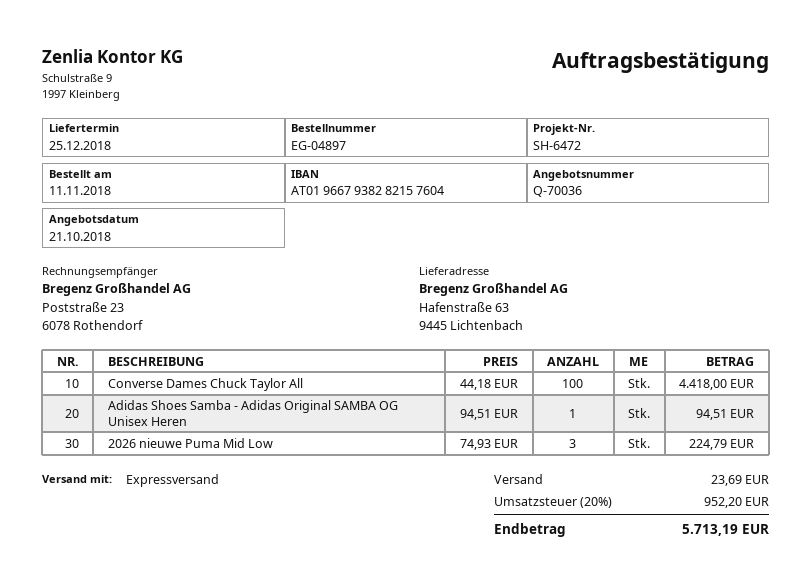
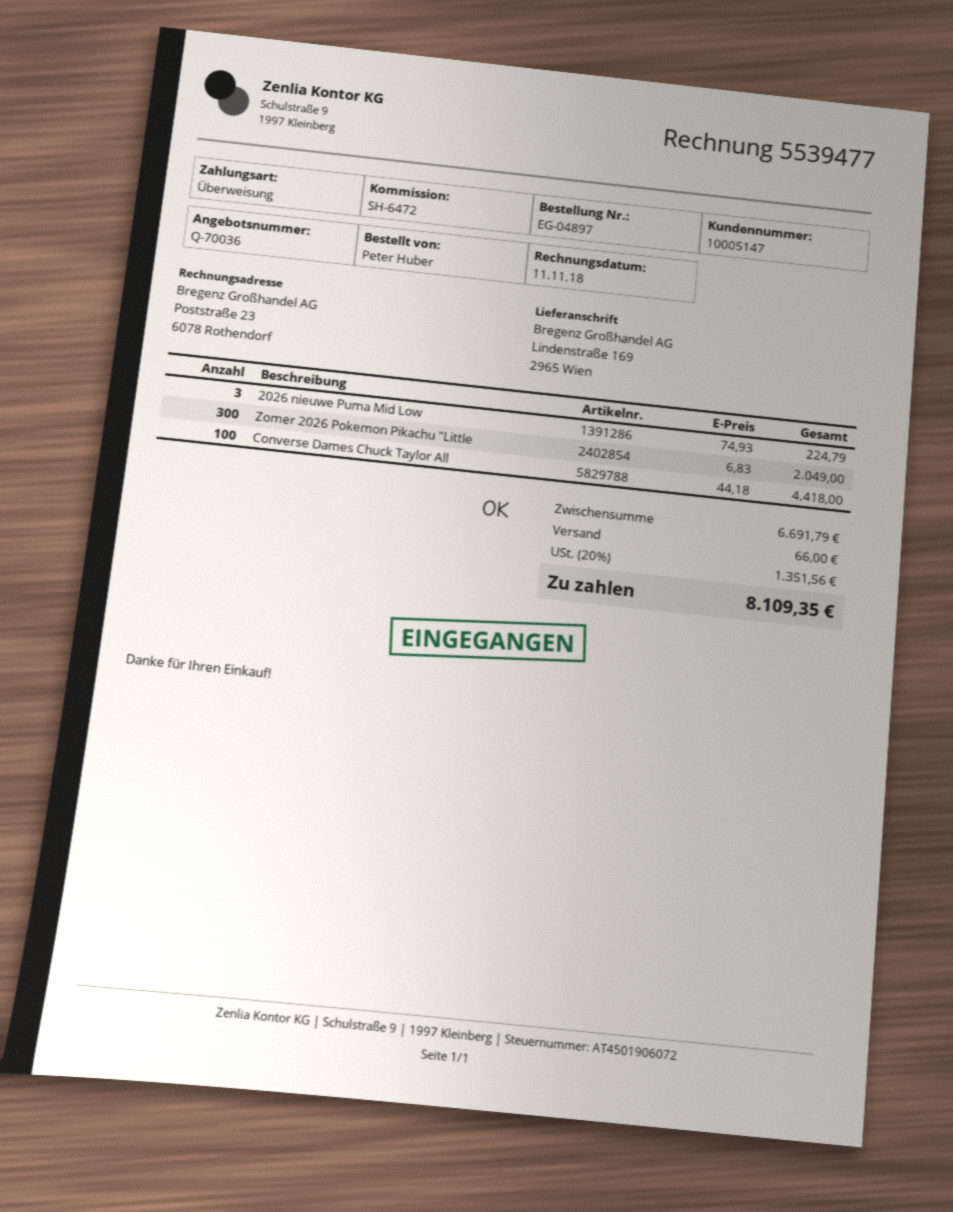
ship to: Hafenstraße 63, 9445 Lichtenbach -> Lindenstraße 169, 2965 Wien
Adidas Shoes Samba - Adidas Original SAMBA OG Unisex Heren: 1 x 94.51 = 94.51 -> none
Zomer 2026 Pokemon Pikachu "Little: none -> 300 x 6.83 = 2049.00
shipping: 23.69 -> 66.00
tax: 20% = 952.20 -> 20% = 1351.56
total: 5713.19 -> 8109.35

